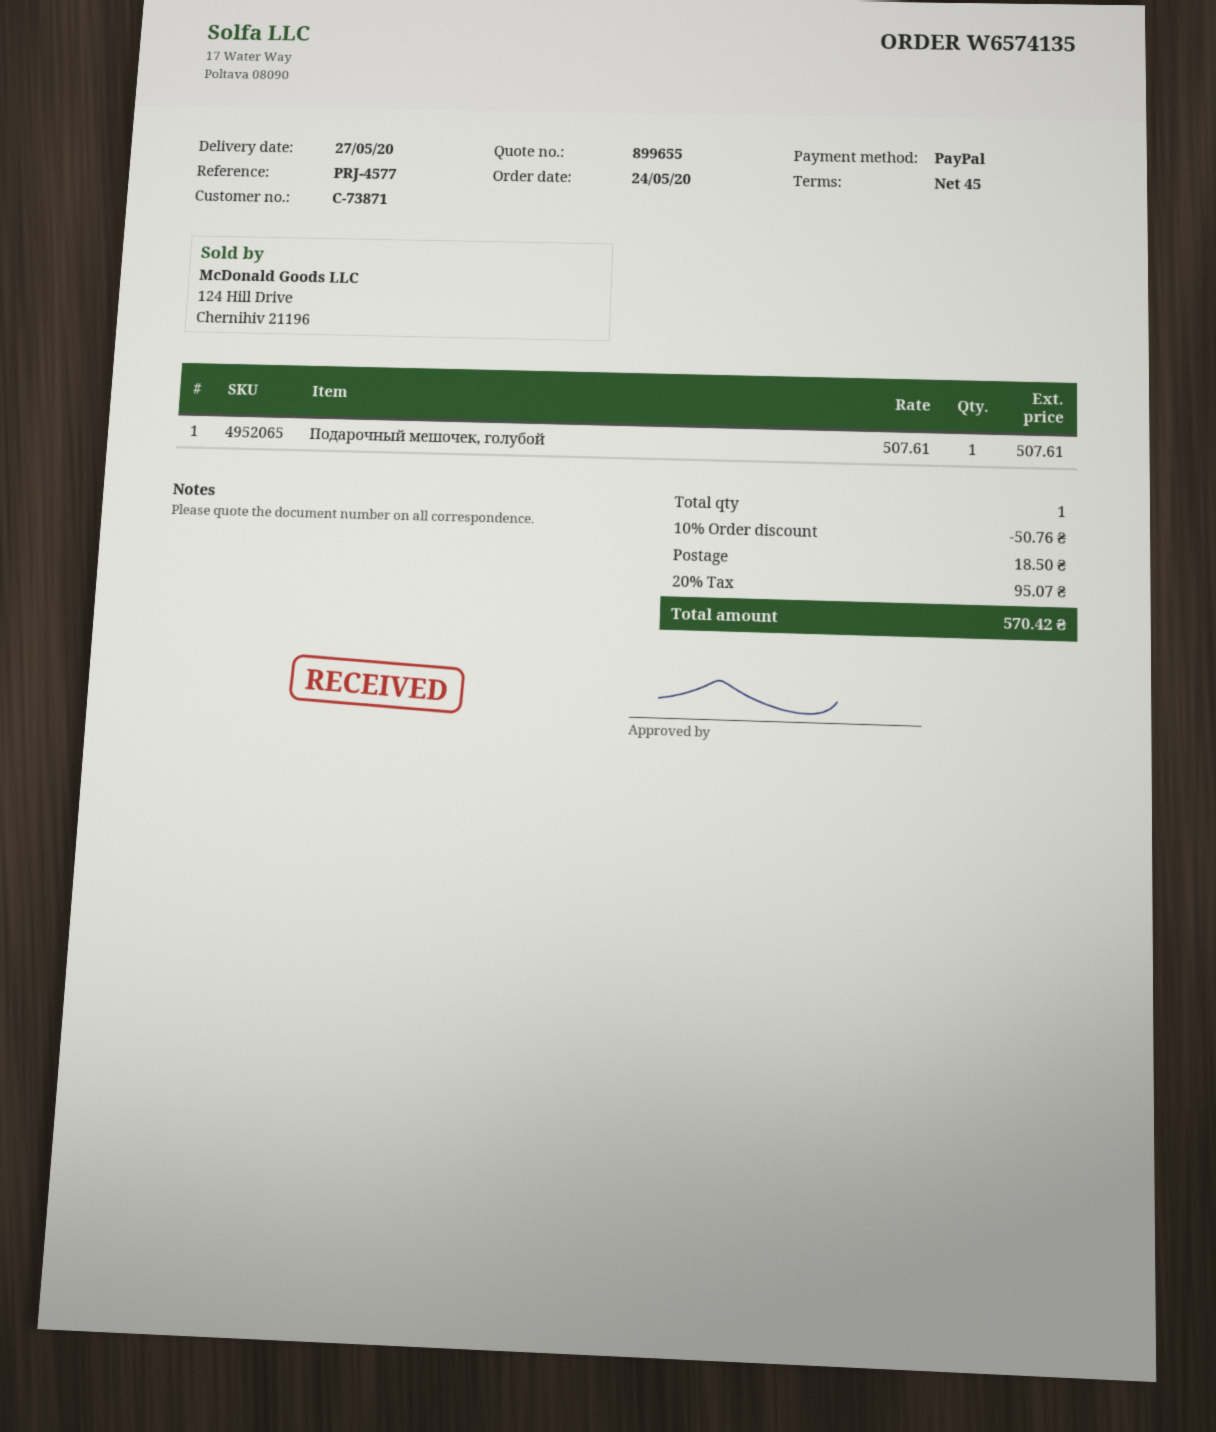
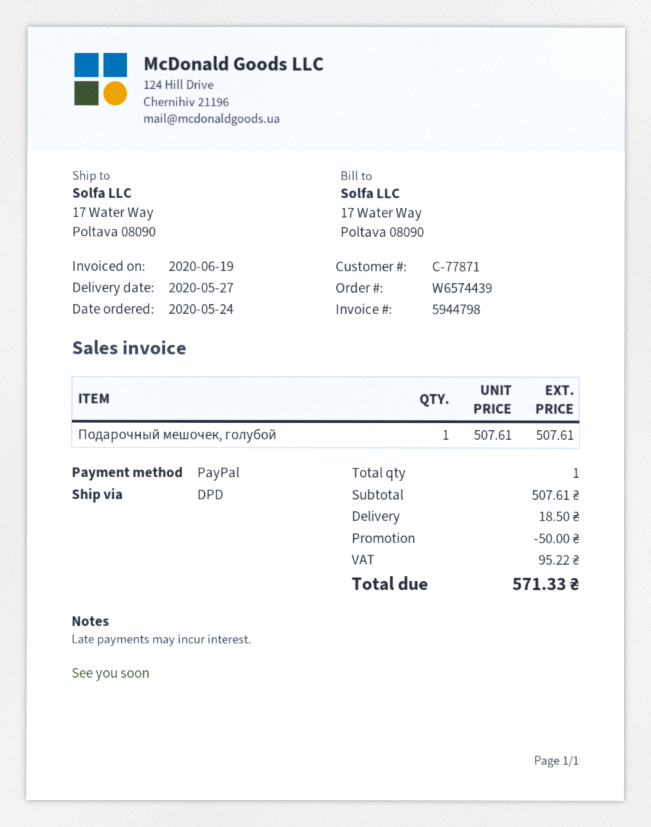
order number: W6574135 -> W6574439
customer number: C-73871 -> C-77871
discount: 50.76 -> 50.00
tax: 95.07 -> 95.22
total: 570.42 -> 571.33

